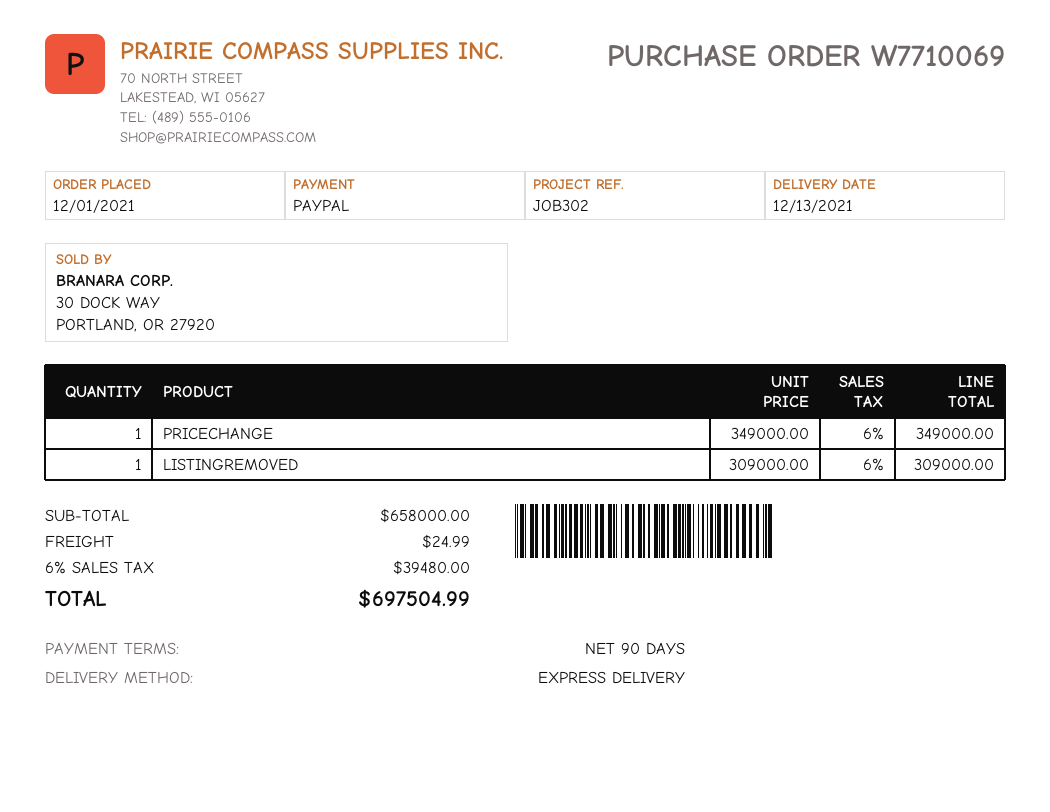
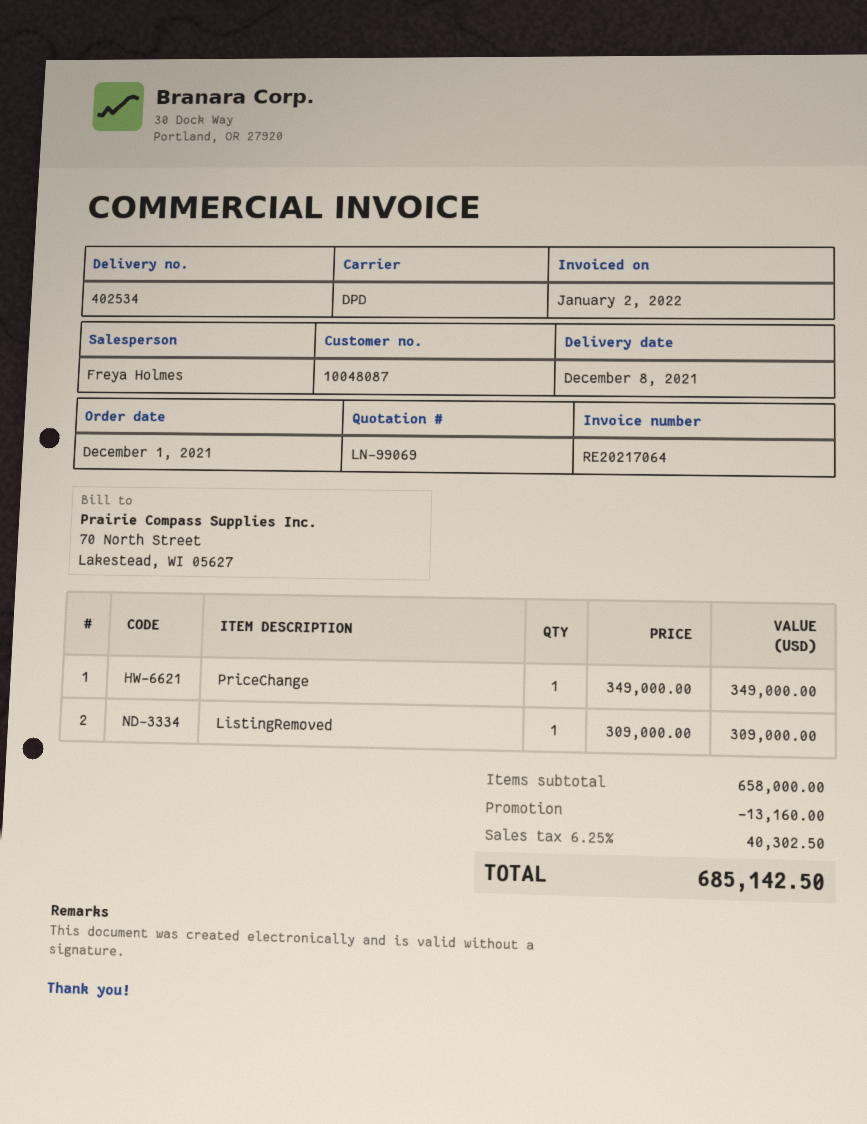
delivery date: 2021-12-13 -> 2021-12-08
shipping method: express -> DPD
discount: none -> 13160.00
shipping: 24.99 -> none
tax: 6% = 39480.00 -> 6.25% = 40302.50
total: 697504.99 -> 685142.50

